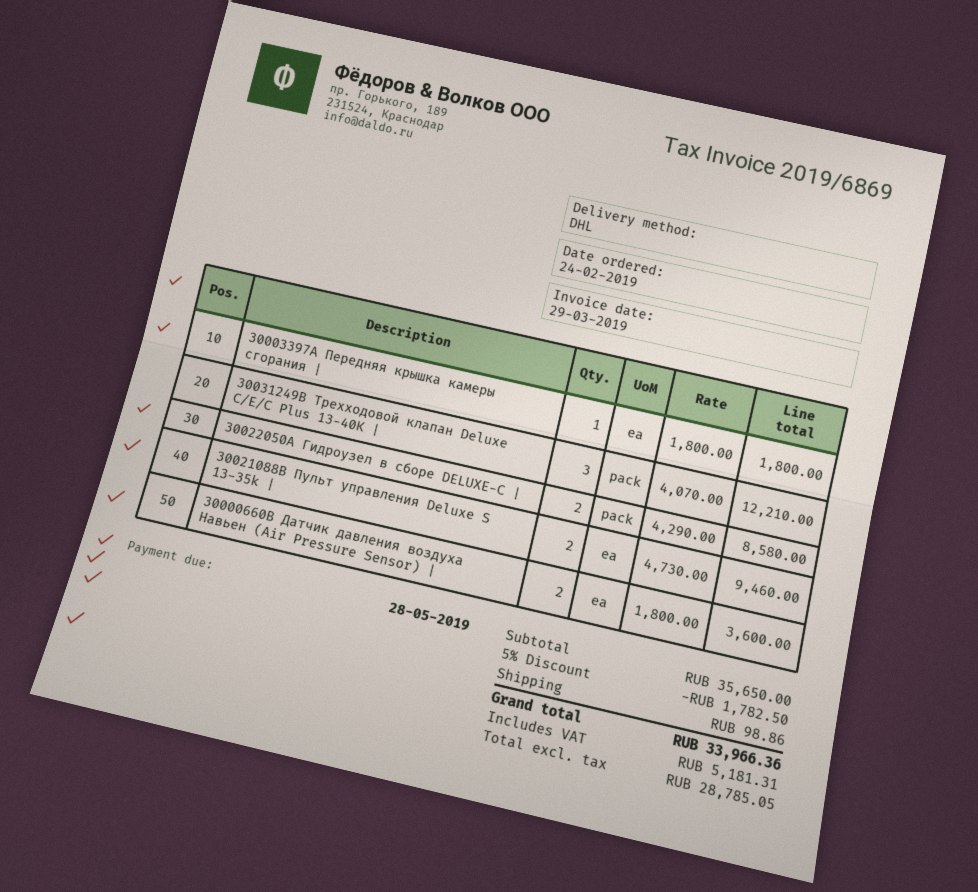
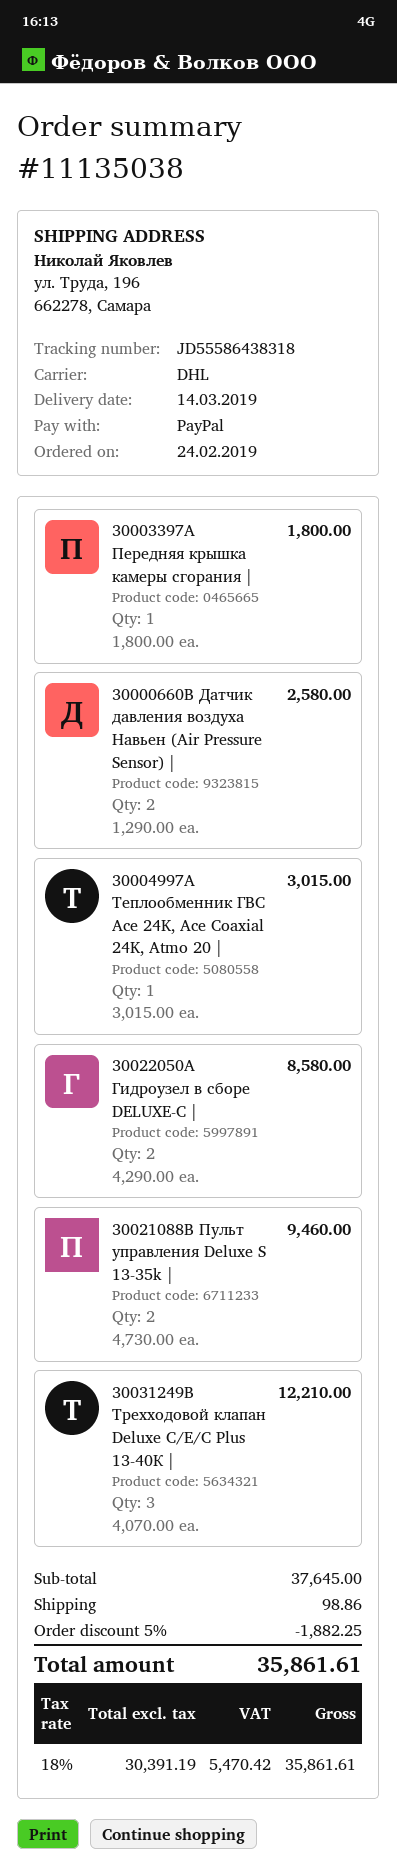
30000660В Датчик давления воздуха Навьен (Air Pressure Sensor) |: 2 x 1800.00 = 3600.00 -> 2 x 1290.00 = 2580.00
30004997A Теплообменник ГВС Ace 24K, Ace Coaxial 24K, Atmo 20 |: none -> 1 x 3015.00 = 3015.00
subtotal: 35650.00 -> 37645.00
discount: 5% = 1782.50 -> 5% = 1882.25
net: 28785.05 -> 30391.19
tax: 5181.31 -> 5470.42
total: 33966.36 -> 35861.61

